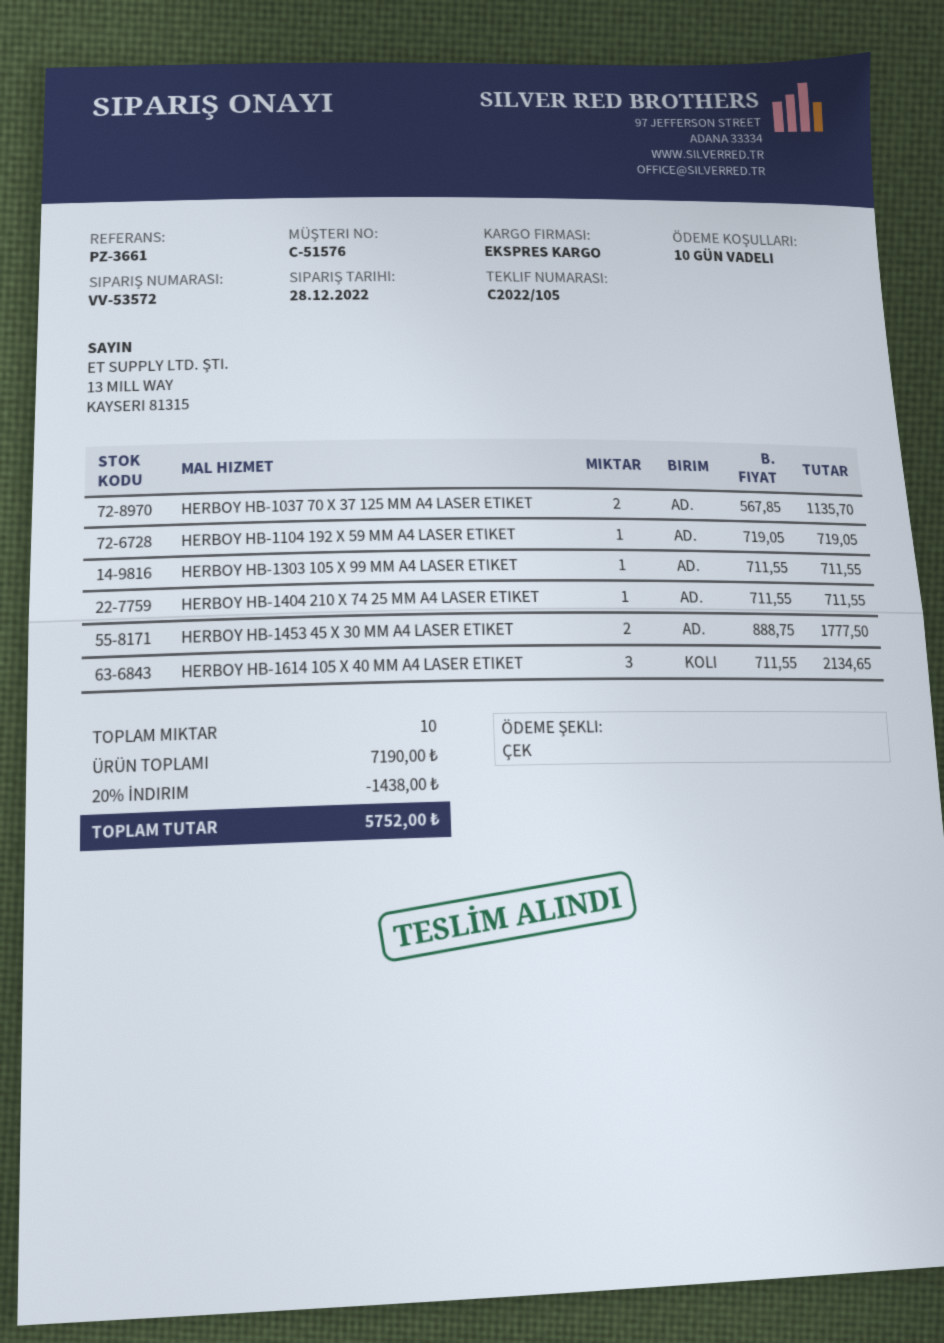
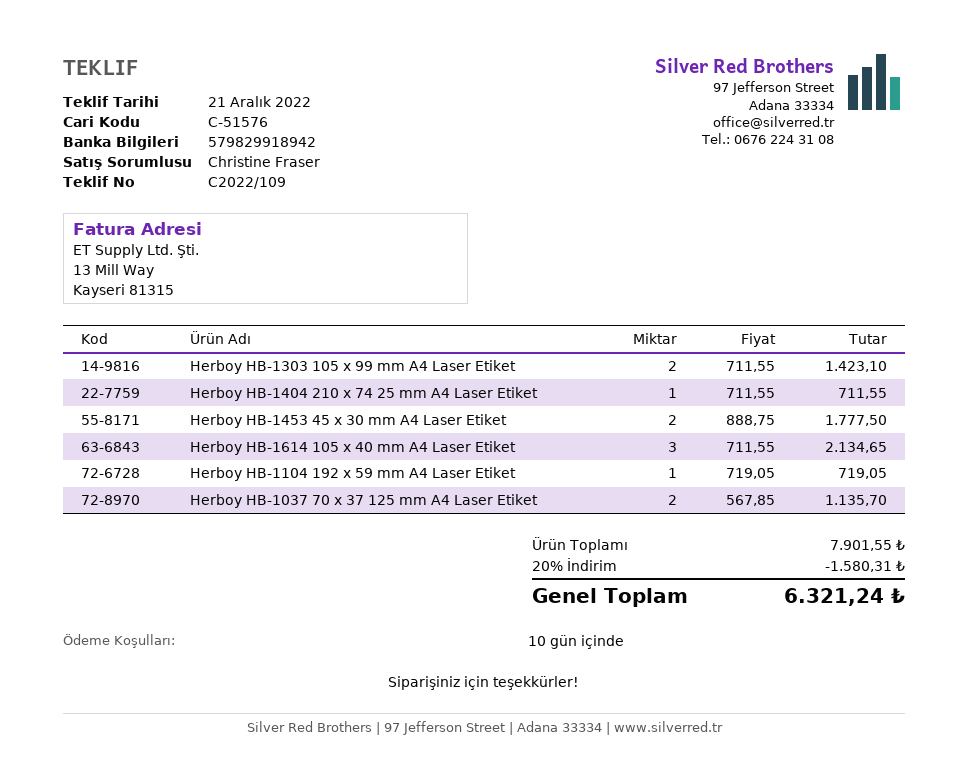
quote number: C2022/105 -> C2022/109
HERBOY HB-1303 105 X 99 MM A4 LASER ETIKET: 1 x 711.55 = 711.55 -> 2 x 711.55 = 1423.10
subtotal: 7190.00 -> 7901.55
discount: 20% = 1438.00 -> 20% = 1580.31
total: 5752.00 -> 6321.24

